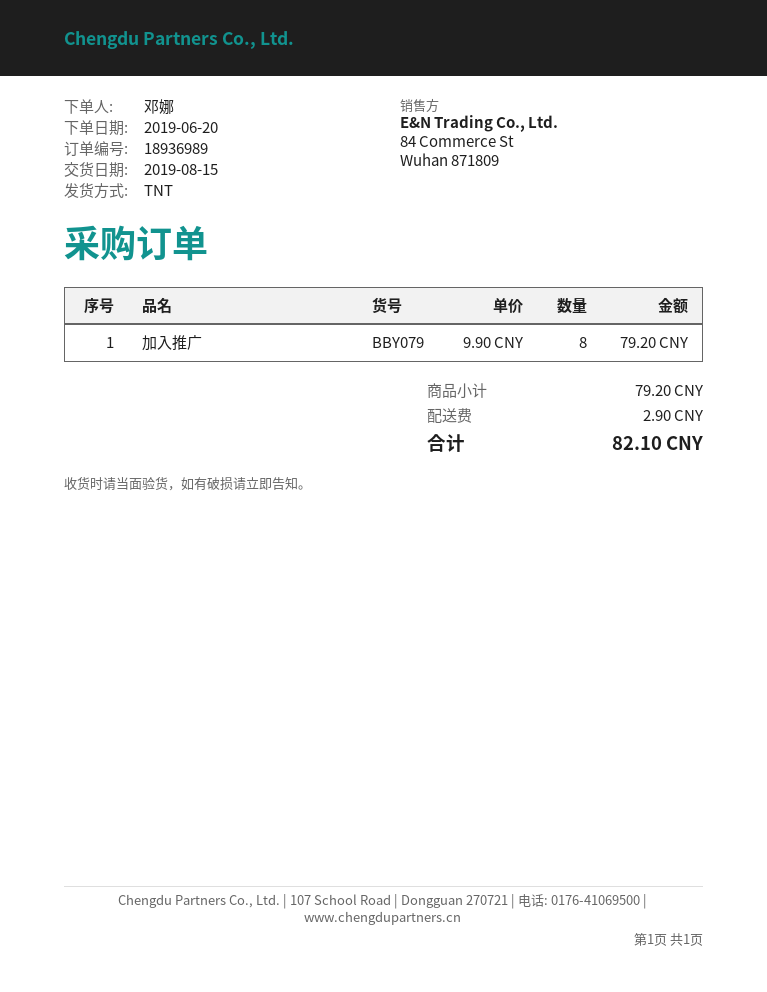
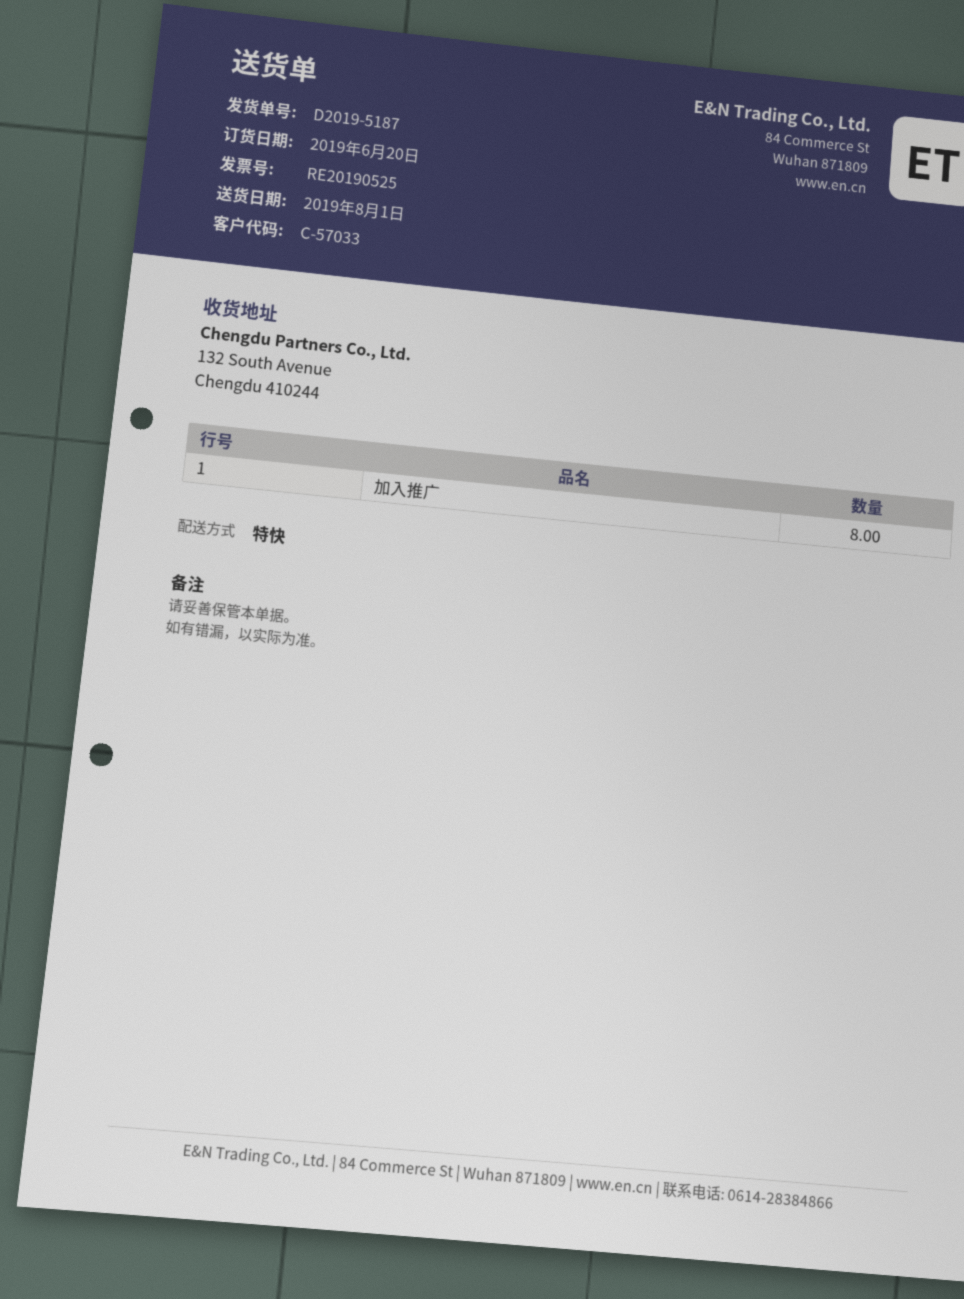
delivery date: 2019-08-15 -> 2019-08-01
shipping method: TNT -> express

